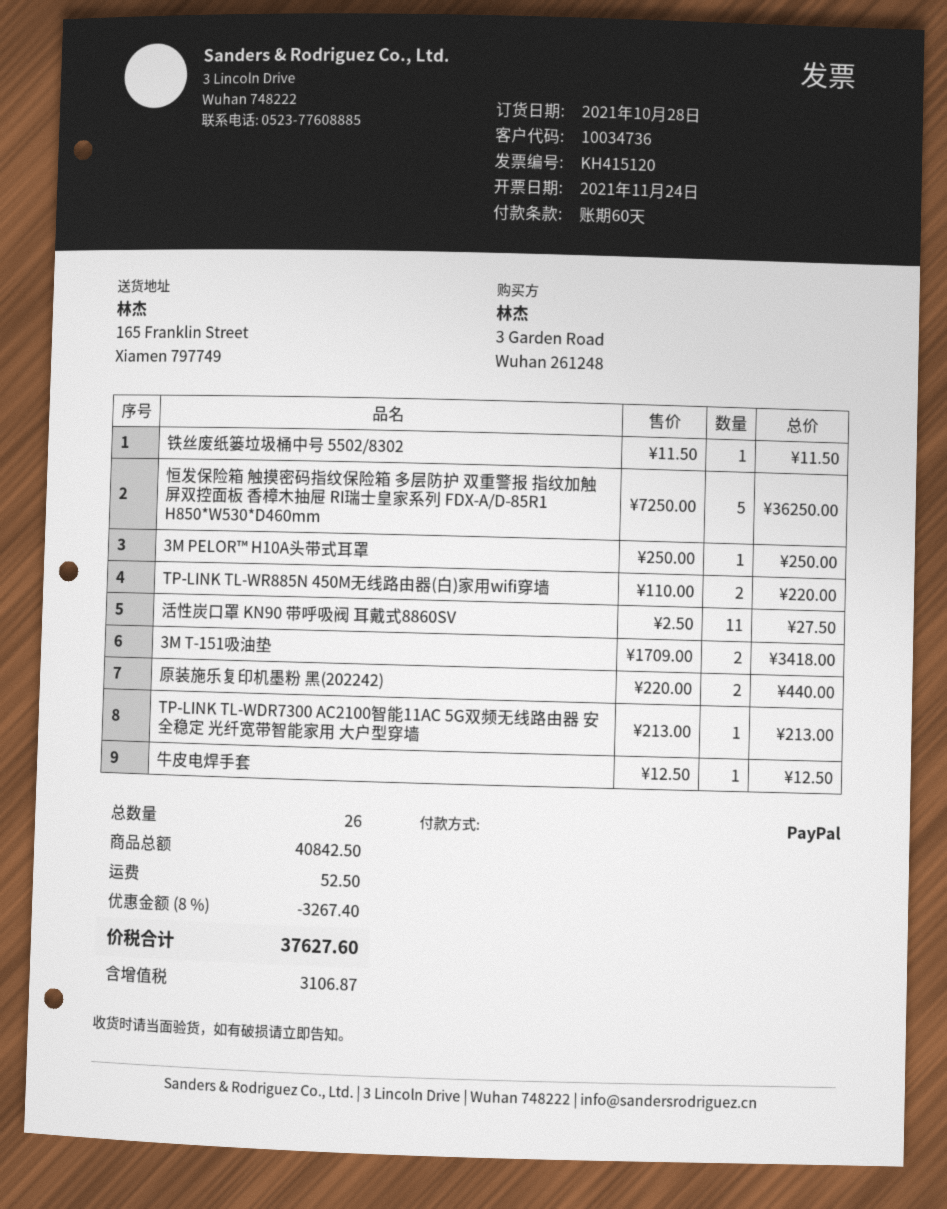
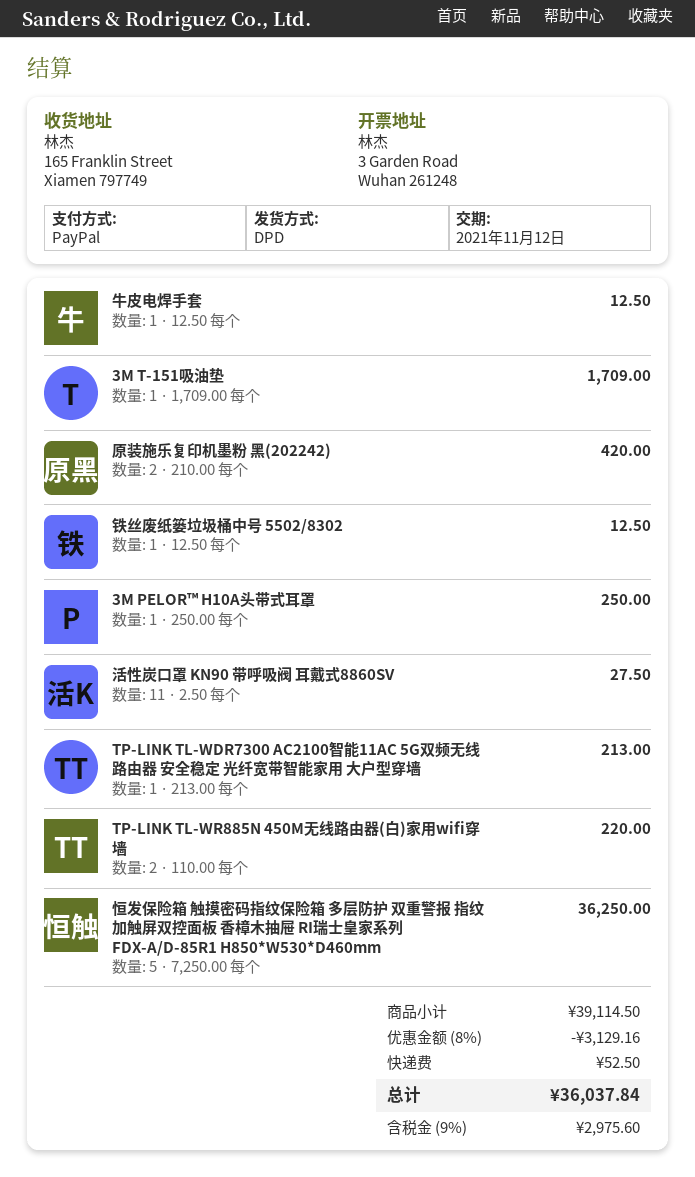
铁丝废纸篓垃圾桶中号 5502/8302: 1 x 11.50 = 11.50 -> 1 x 12.50 = 12.50
3M T-151吸油垫: 2 x 1709.00 = 3418.00 -> 1 x 1709.00 = 1709.00
原装施乐复印机墨粉 黑(202242): 2 x 220.00 = 440.00 -> 2 x 210.00 = 420.00
subtotal: 40842.50 -> 39114.50
discount: 8% = 3267.40 -> 8% = 3129.16
tax: 3106.87 -> 2975.60
total: 37627.60 -> 36037.84

